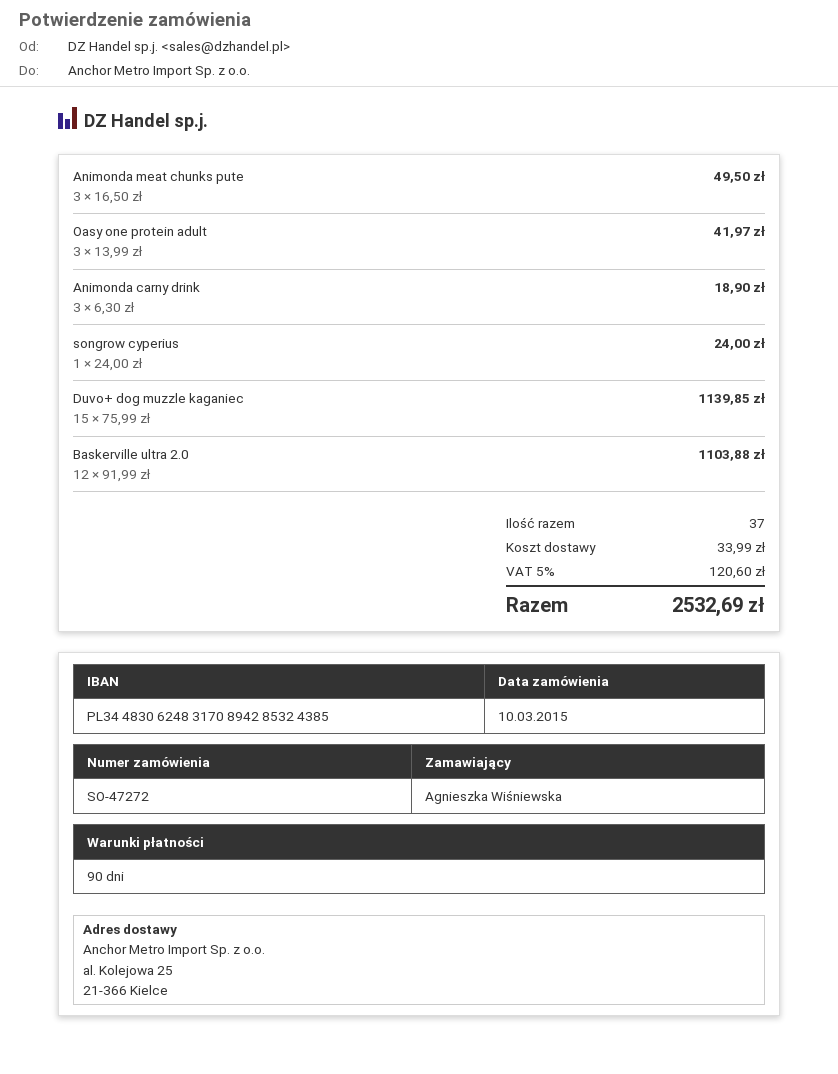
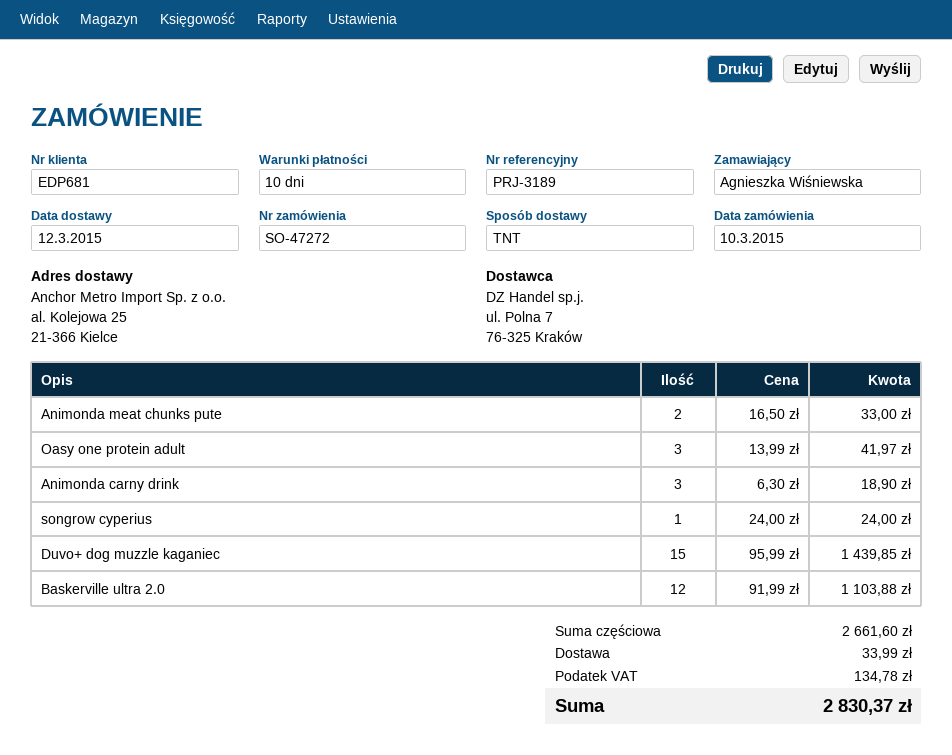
payment terms: 90 days -> 10 days
Animonda meat chunks pute: 3 x 16.50 = 49.50 -> 2 x 16.50 = 33.00
Duvo+ dog muzzle kaganiec: 15 x 75.99 = 1139.85 -> 15 x 95.99 = 1439.85
tax: 120.60 -> 134.78
total: 2532.69 -> 2830.37

